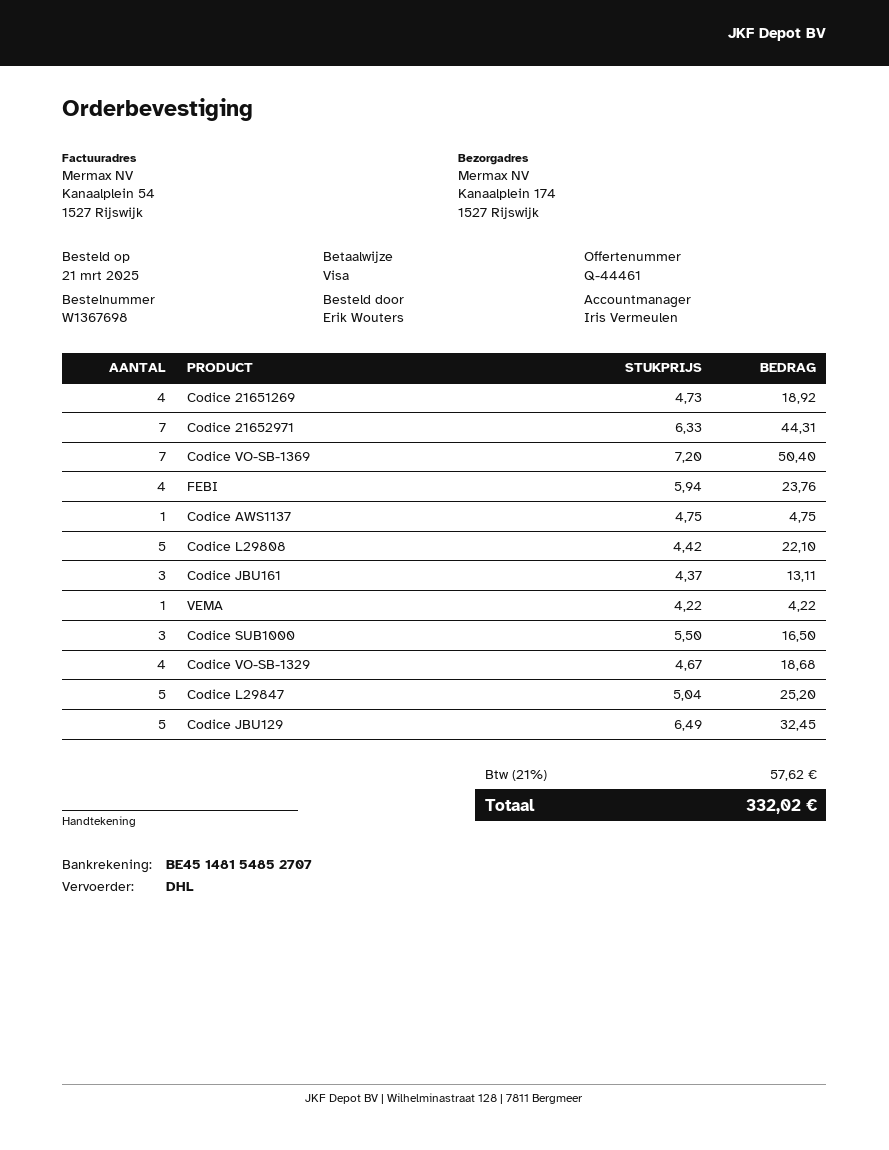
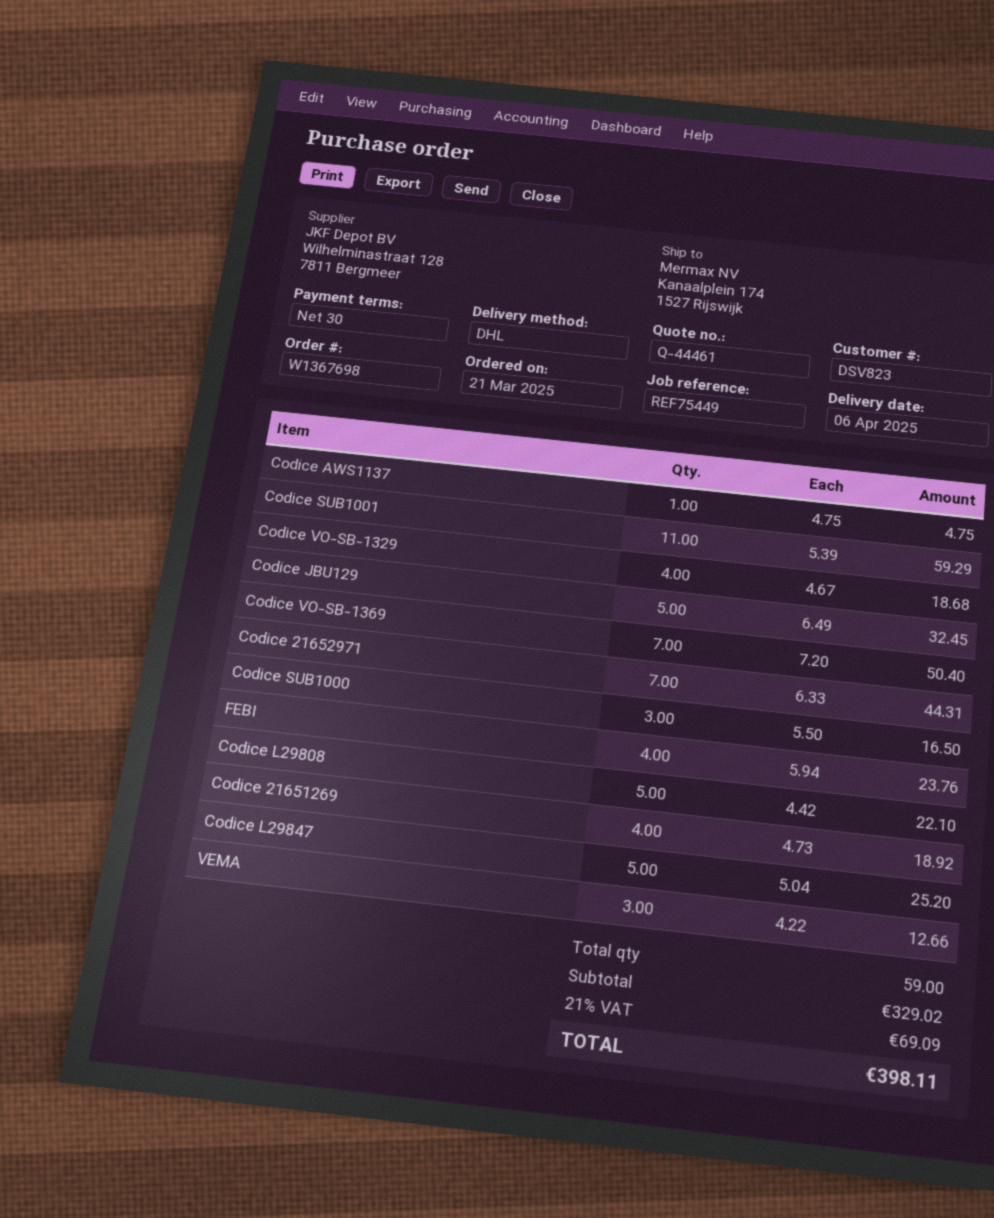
Codice JBU161: 3 x 4.37 = 13.11 -> none
VEMA: 1 x 4.22 = 4.22 -> 3 x 4.22 = 12.66
Codice SUB1001: none -> 11 x 5.39 = 59.29
tax: 21% = 57.62 -> 21% = 69.09
total: 332.02 -> 398.11

